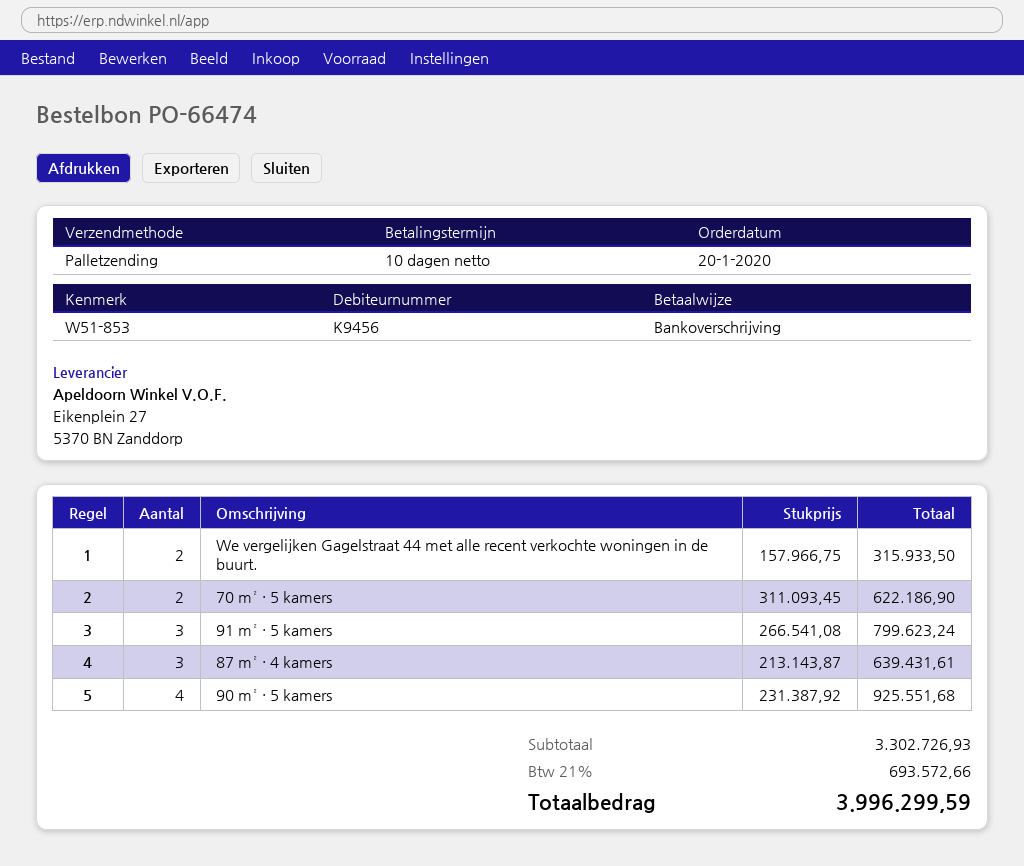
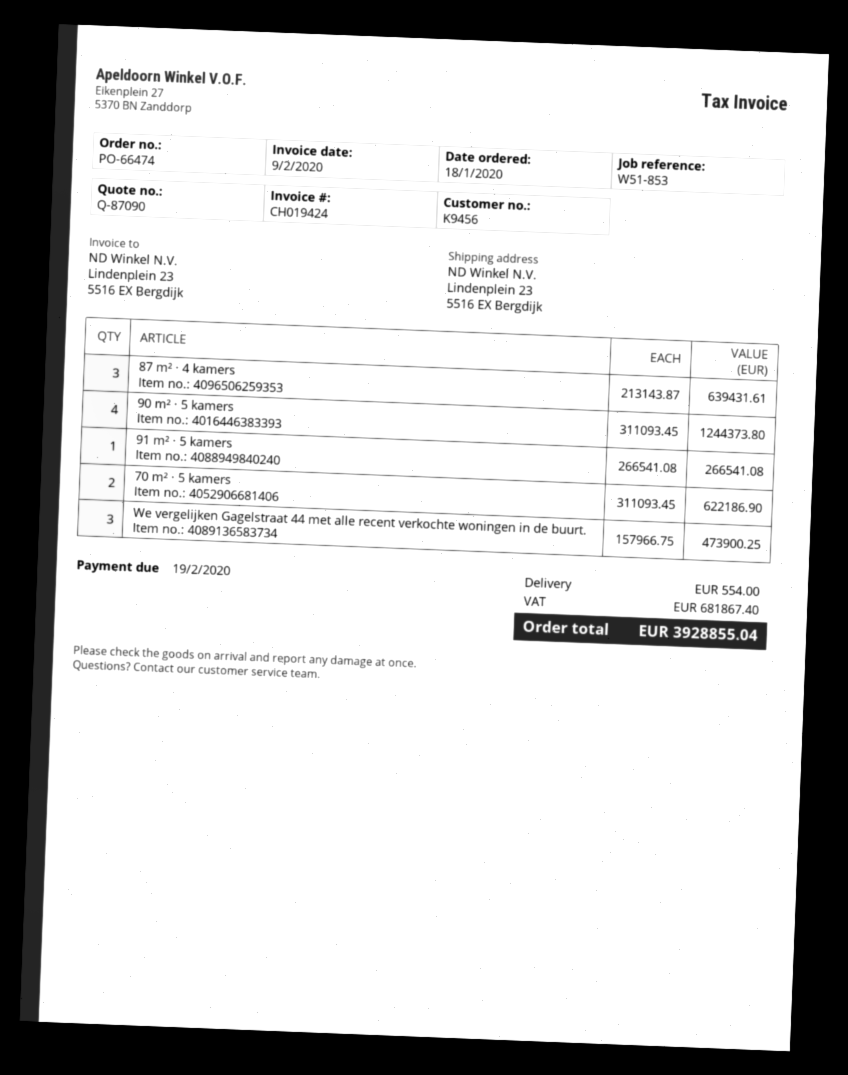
order date: 2020-01-20 -> 2020-01-18
We vergelijken Gagelstraat 44 met alle recent verkochte woningen in de buurt.: 2 x 157966.75 = 315933.50 -> 3 x 157966.75 = 473900.25
91 m² · 5 kamers: 3 x 266541.08 = 799623.24 -> 1 x 266541.08 = 266541.08
90 m² · 5 kamers: 4 x 231387.92 = 925551.68 -> 4 x 311093.45 = 1244373.80
shipping: none -> 554.00
tax: 693572.66 -> 681867.40
total: 3996299.59 -> 3928855.04

